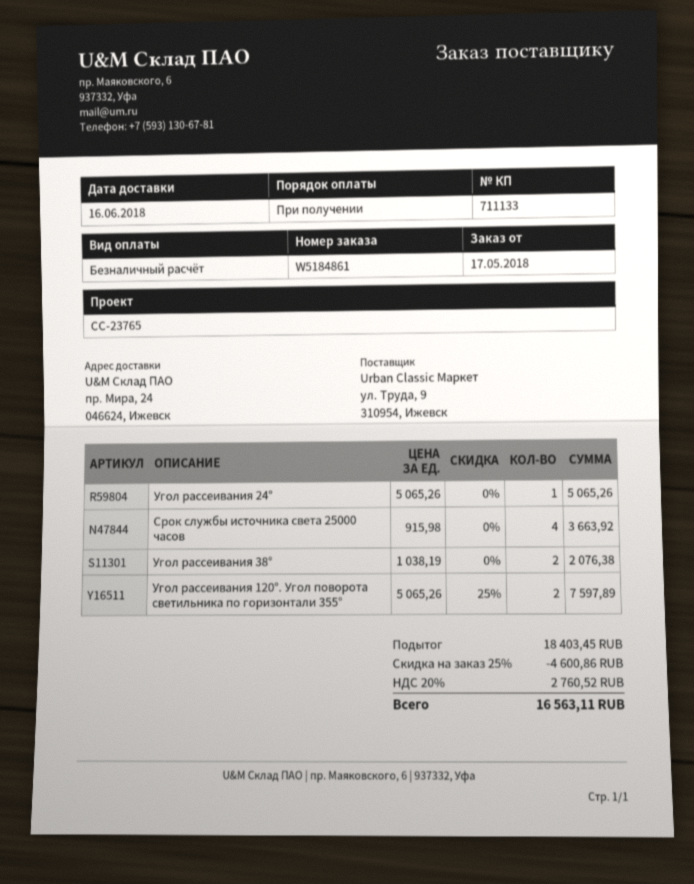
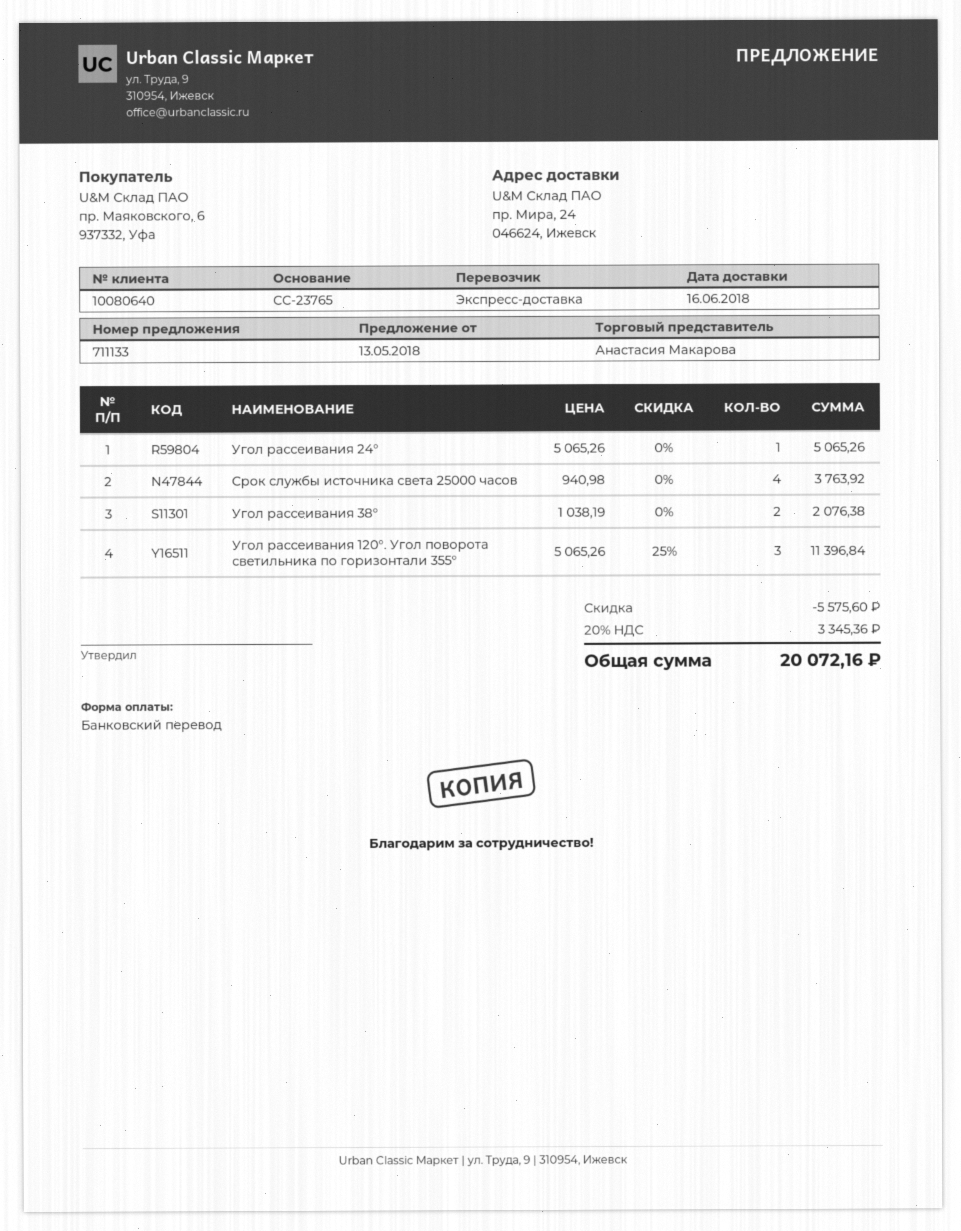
Срок службы источника света 25000 часов: 4 x 915.98 = 3663.92 -> 4 x 940.98 = 3763.92
Угол рассеивания 120°. Угол поворота светильника по горизонтали 355°: 2 x 5065.26 - 25% = 7597.89 -> 3 x 5065.26 - 25% = 11396.84
discount: 4600.86 -> 5575.60
tax: 20% = 2760.52 -> 20% = 3345.36
total: 16563.11 -> 20072.16

